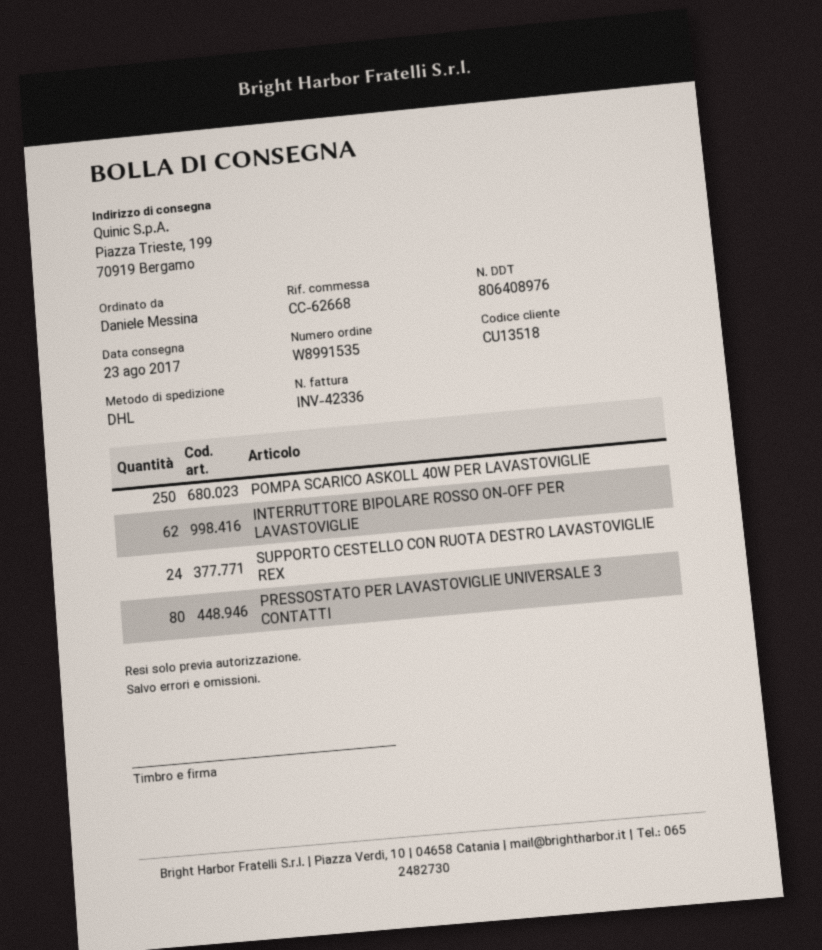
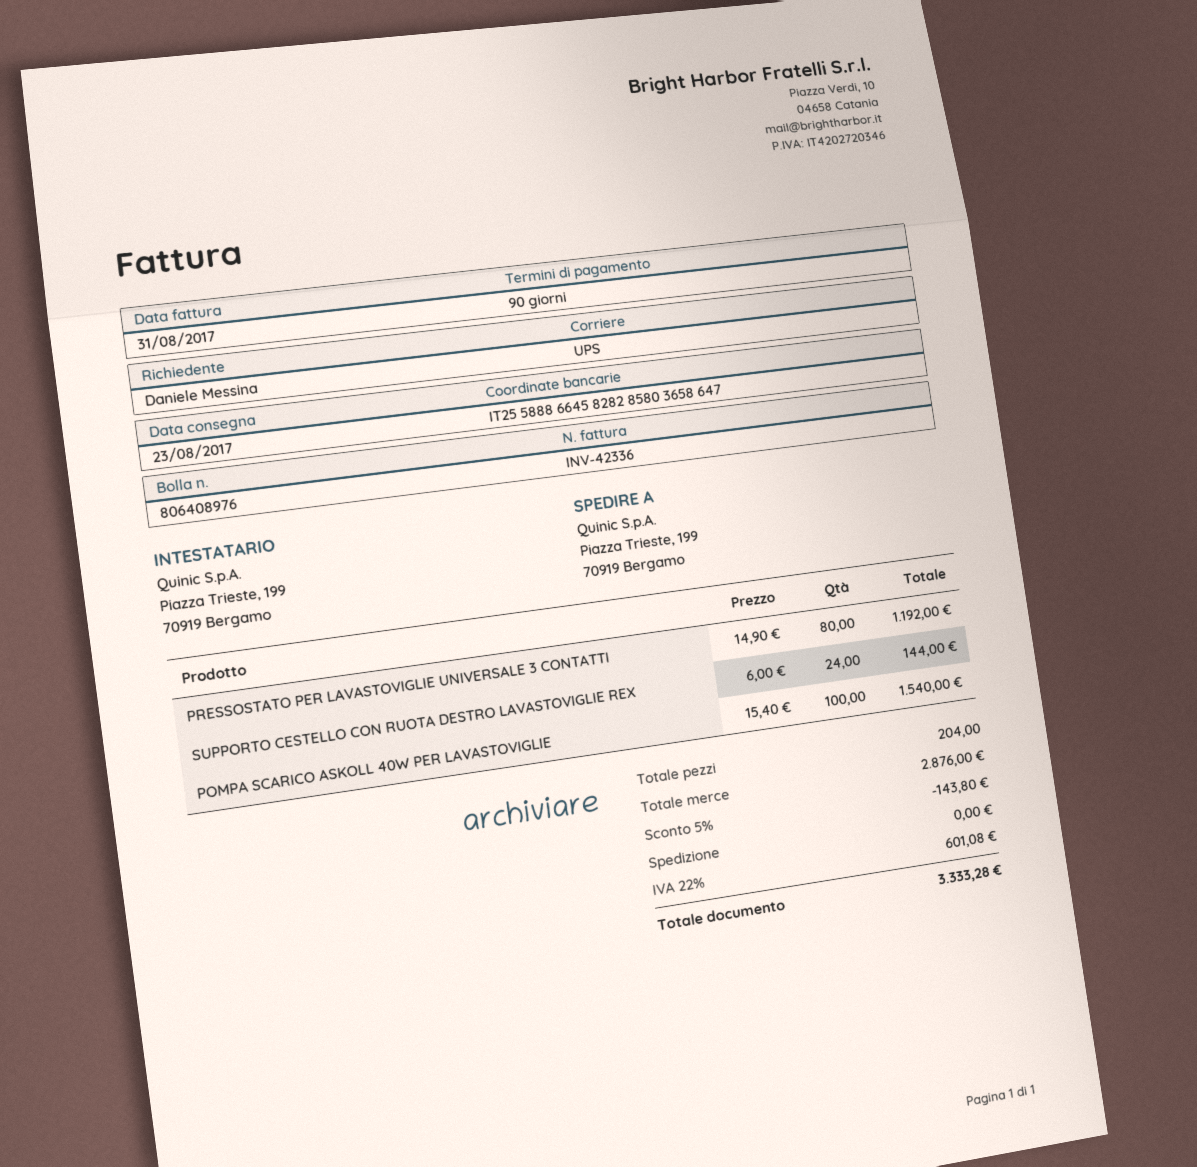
shipping method: DHL -> UPS
POMPA SCARICO ASKOLL 40W PER LAVASTOVIGLIE: 250 -> 100
INTERRUTTORE BIPOLARE ROSSO ON-OFF PER LAVASTOVIGLIE: 62 -> none

